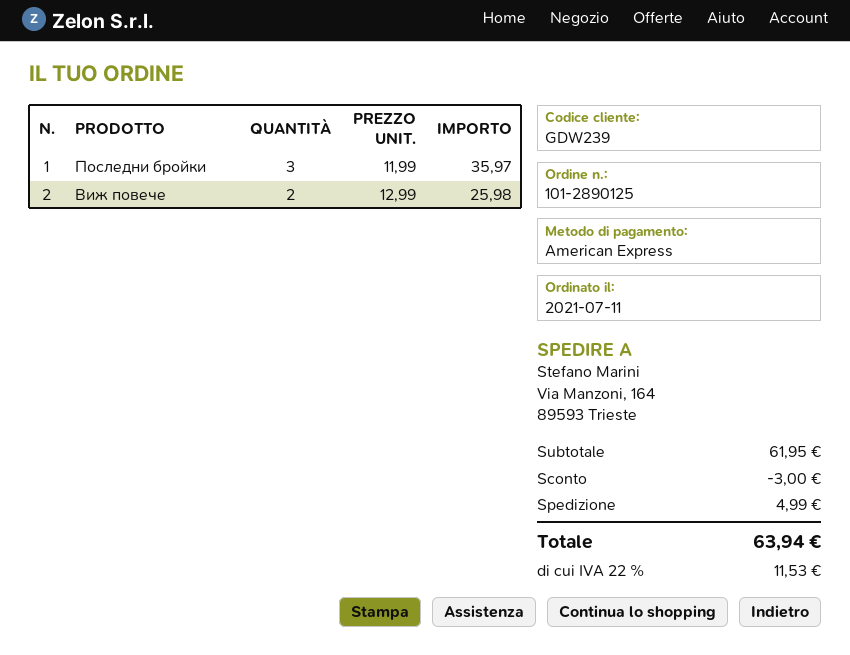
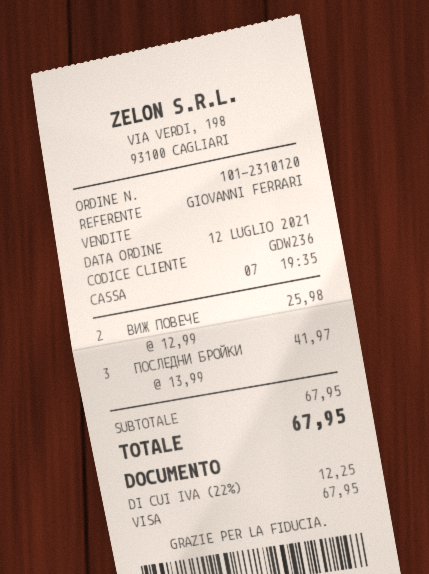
order number: 101-2890125 -> 101-2310120
order date: 2021-07-11 -> 2021-07-12
customer number: GDW239 -> GDW236
payment method: American Express -> Visa
Последни бройки: 3 x 11.99 = 35.97 -> 3 x 13.99 = 41.97
subtotal: 61.95 -> 67.95
discount: 3.00 -> none
shipping: 4.99 -> none
tax: 22% = 11.53 -> 22% = 12.25
total: 63.94 -> 67.95

